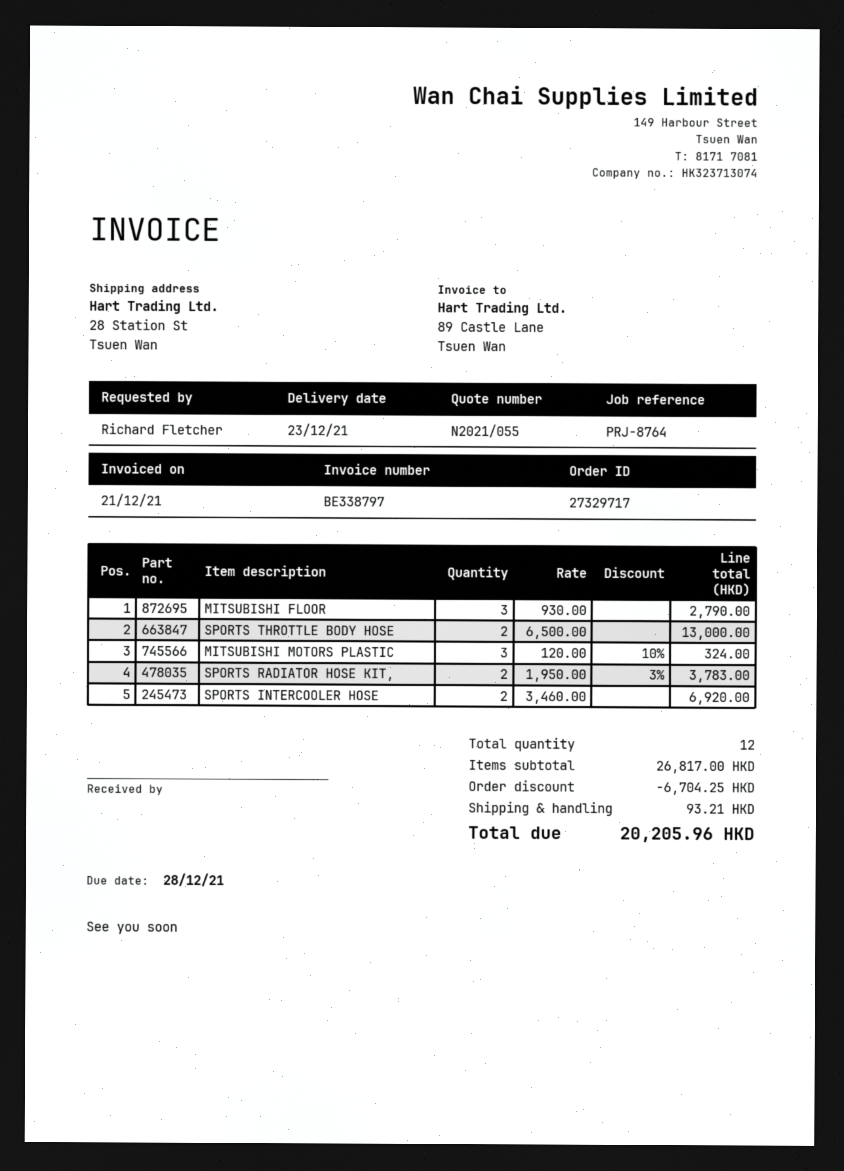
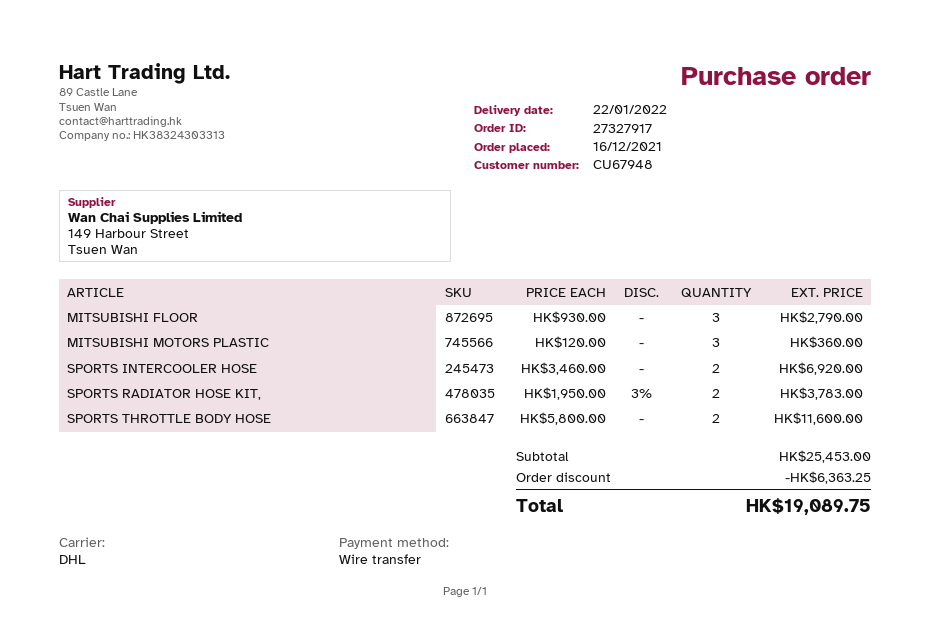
order number: 27329717 -> 27327917
delivery date: 2021-12-23 -> 2022-01-22
SPORTS THROTTLE BODY HOSE: 2 x 6500.00 = 13000.00 -> 2 x 5800.00 = 11600.00
MITSUBISHI MOTORS PLASTIC: 3 x 120.00 - 10% = 324.00 -> 3 x 120.00 = 360.00
subtotal: 26817.00 -> 25453.00
discount: 6704.25 -> 6363.25
shipping: 93.21 -> none
total: 20205.96 -> 19089.75

